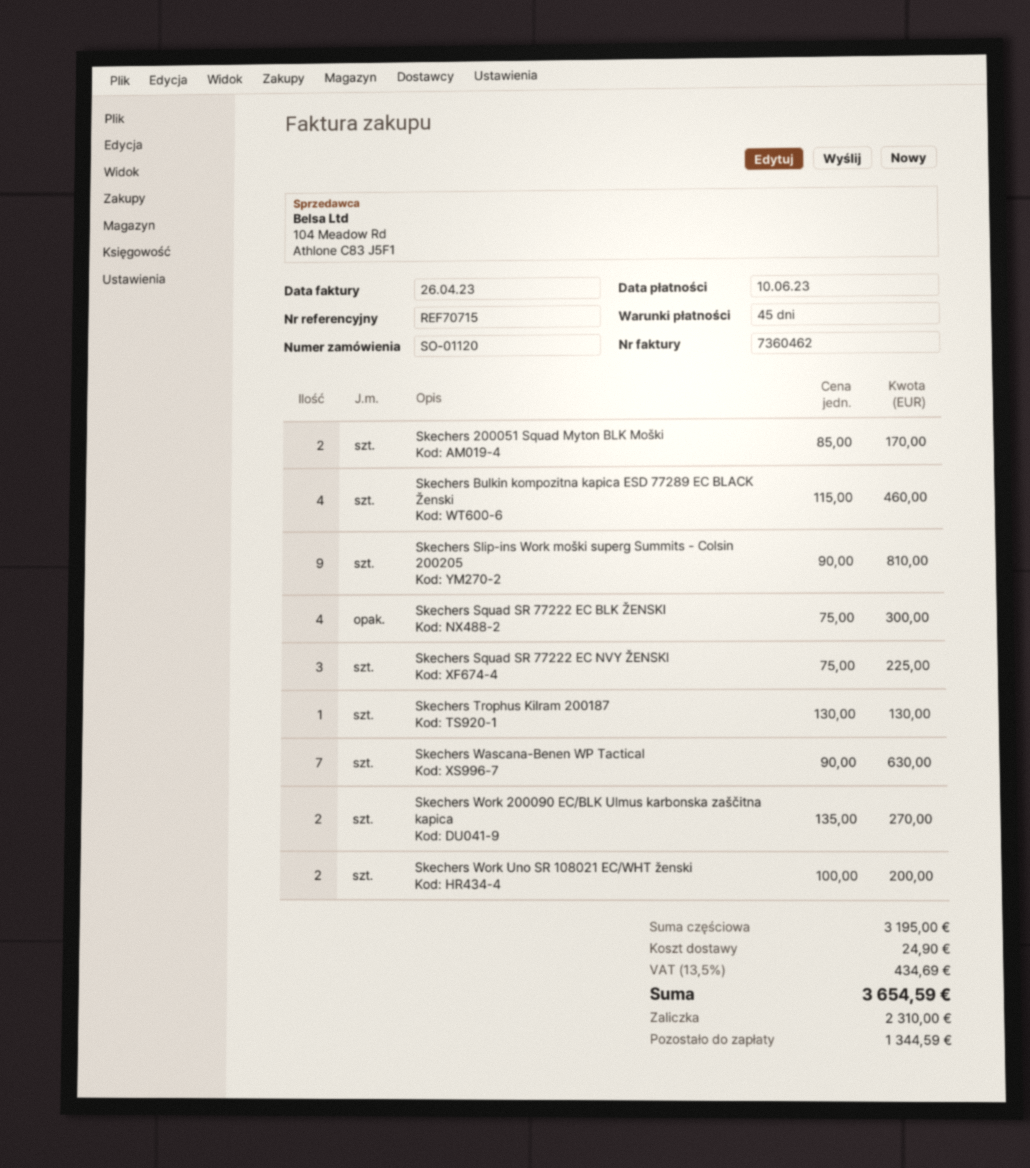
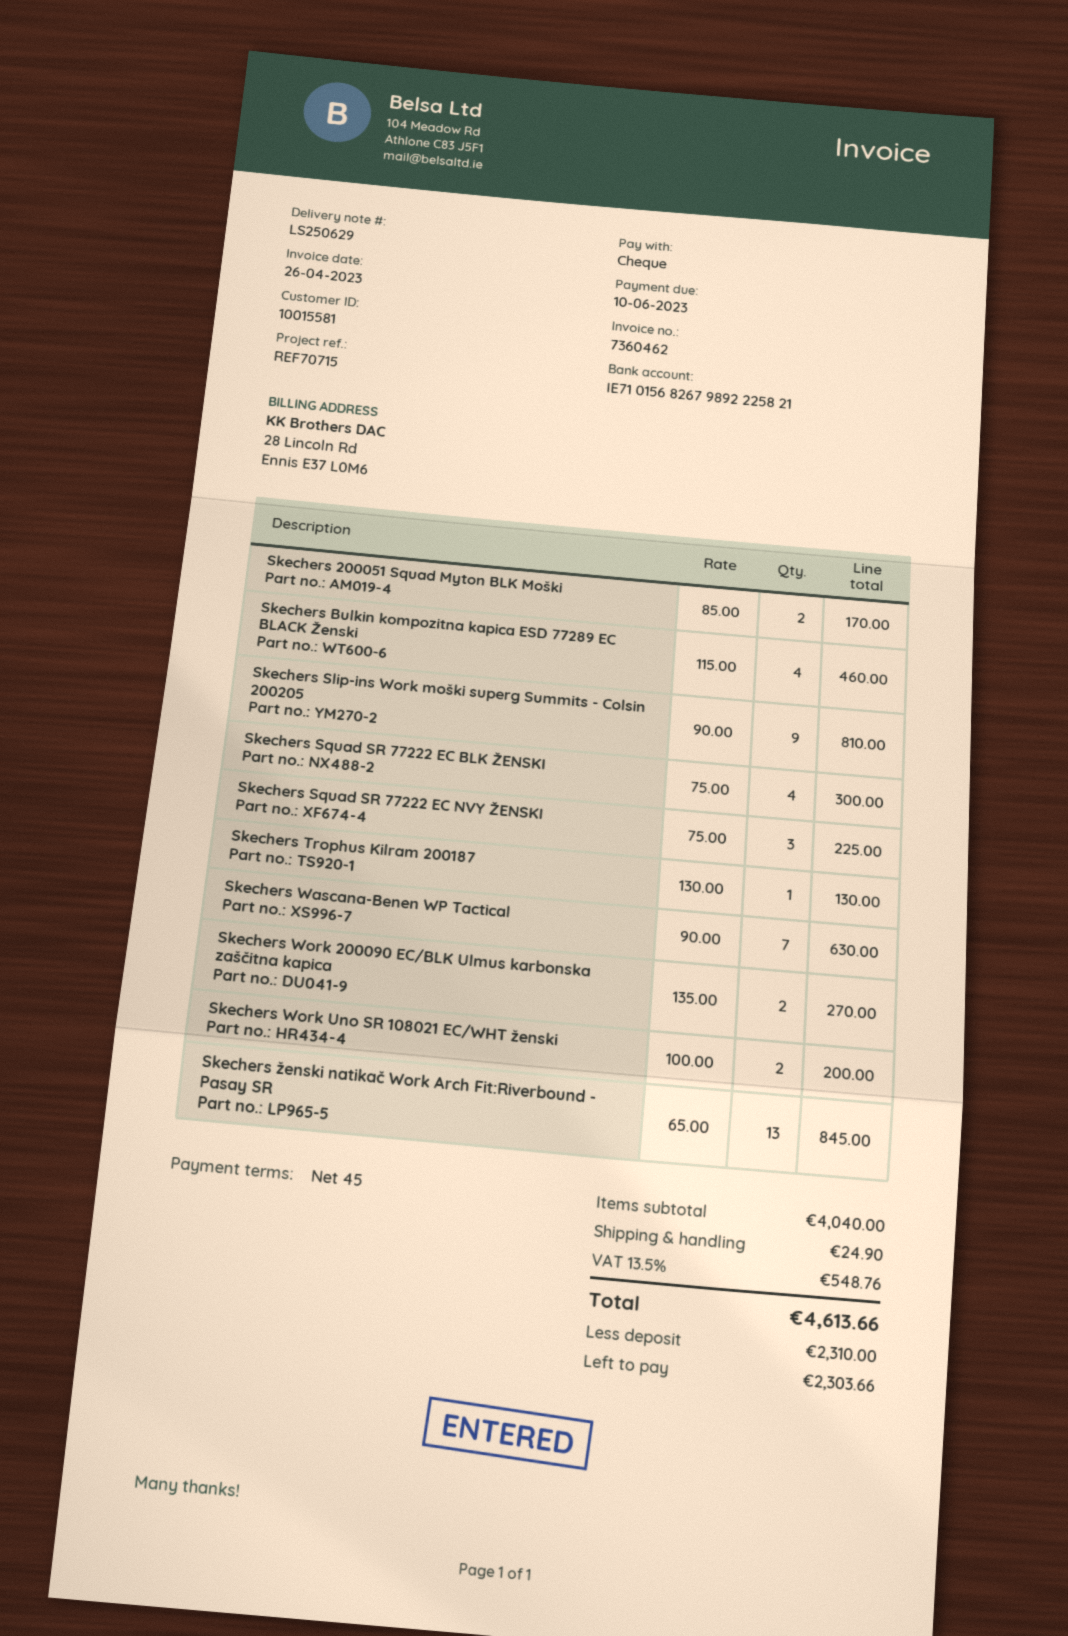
Skechers ženski natikač Work Arch Fit:Riverbound - Pasay SR: none -> 13 x 65.00 = 845.00
subtotal: 3195.00 -> 4040.00
tax: 13.5% = 434.69 -> 13.5% = 548.76
total: 3654.59 -> 4613.66
balance: 1344.59 -> 2303.66

